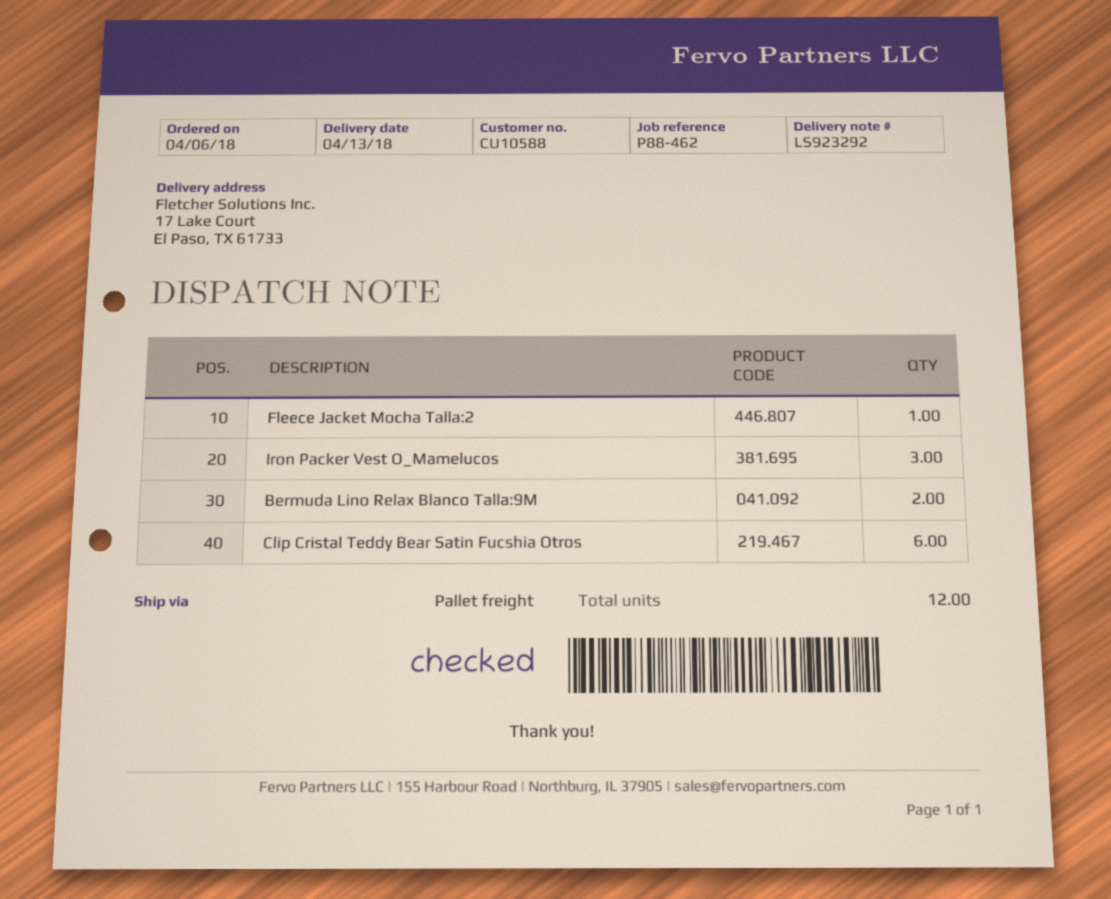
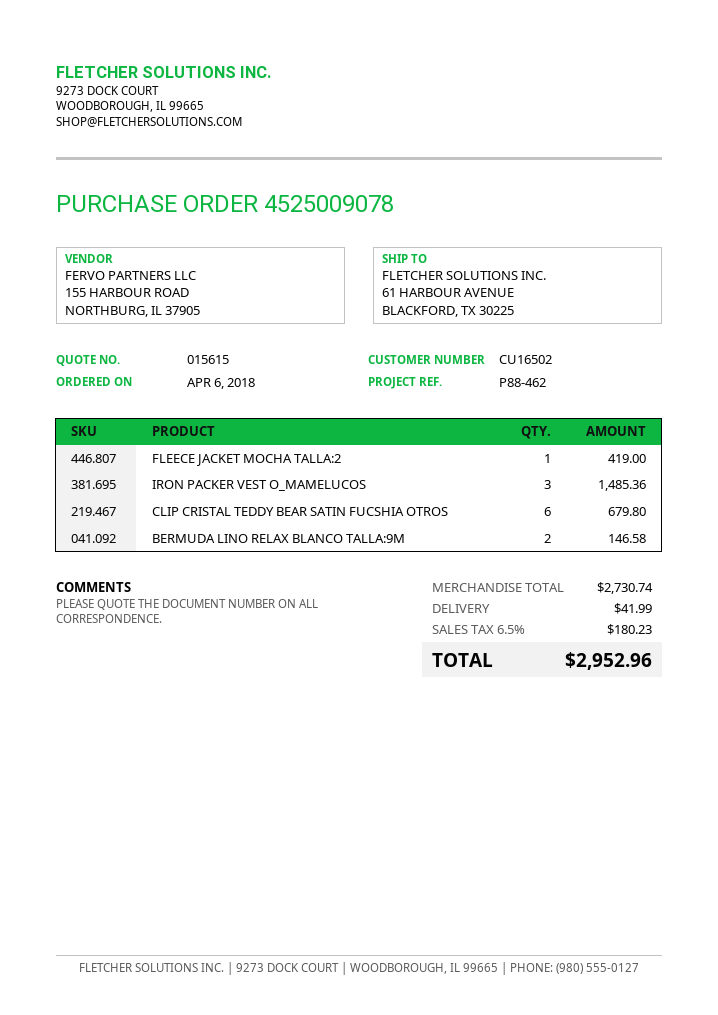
customer number: CU10588 -> CU16502
ship to: 17 Lake Court, El Paso, TX 61733 -> 61 HARBOUR AVENUE, BLACKFORD, TX 30225

